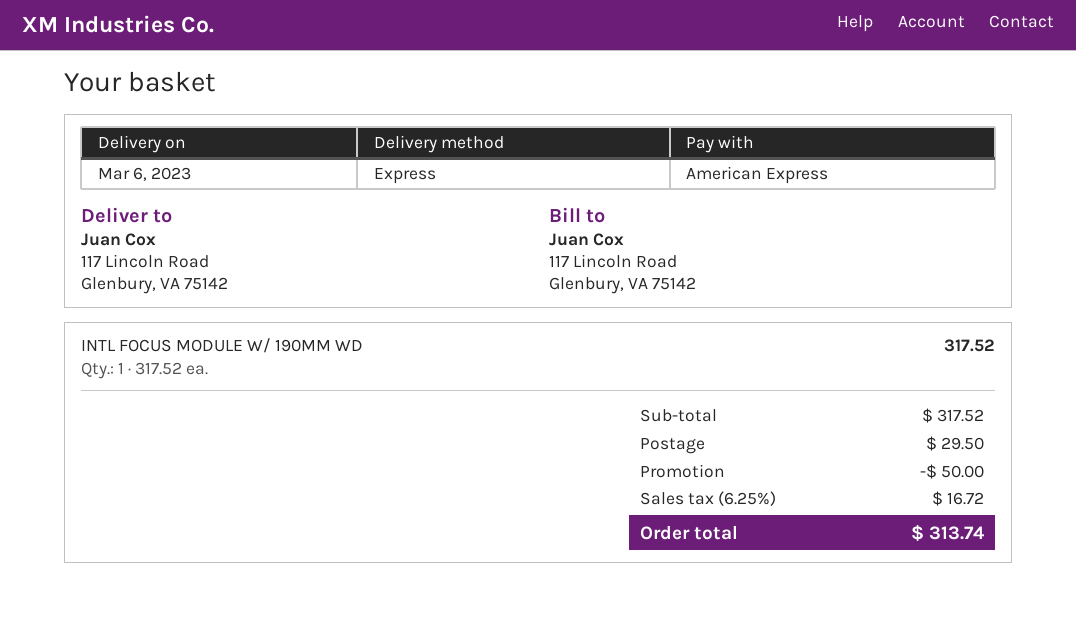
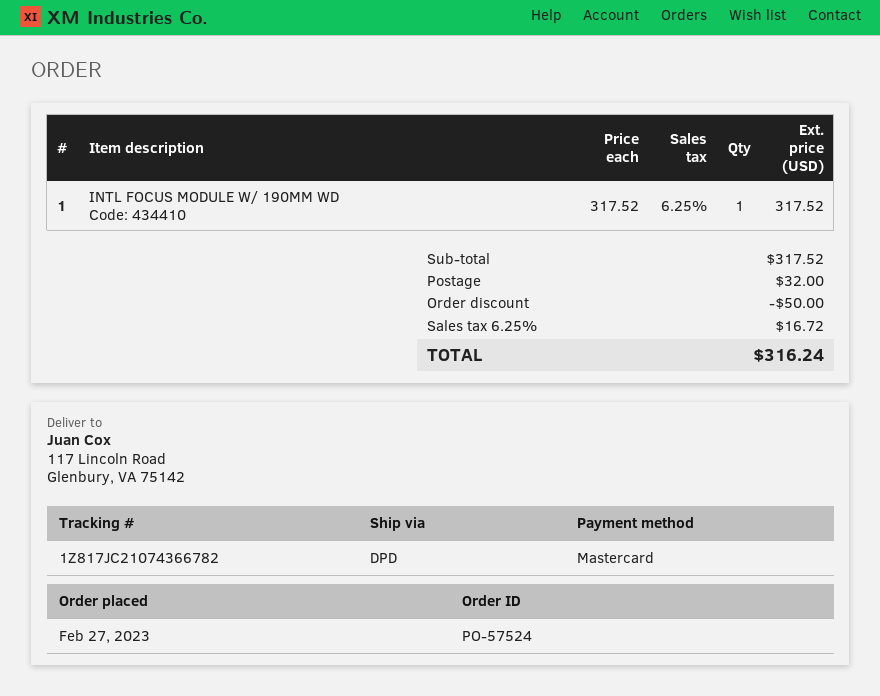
payment method: American Express -> Mastercard
shipping method: express -> DPD
shipping: 29.50 -> 32.00
total: 313.74 -> 316.24

